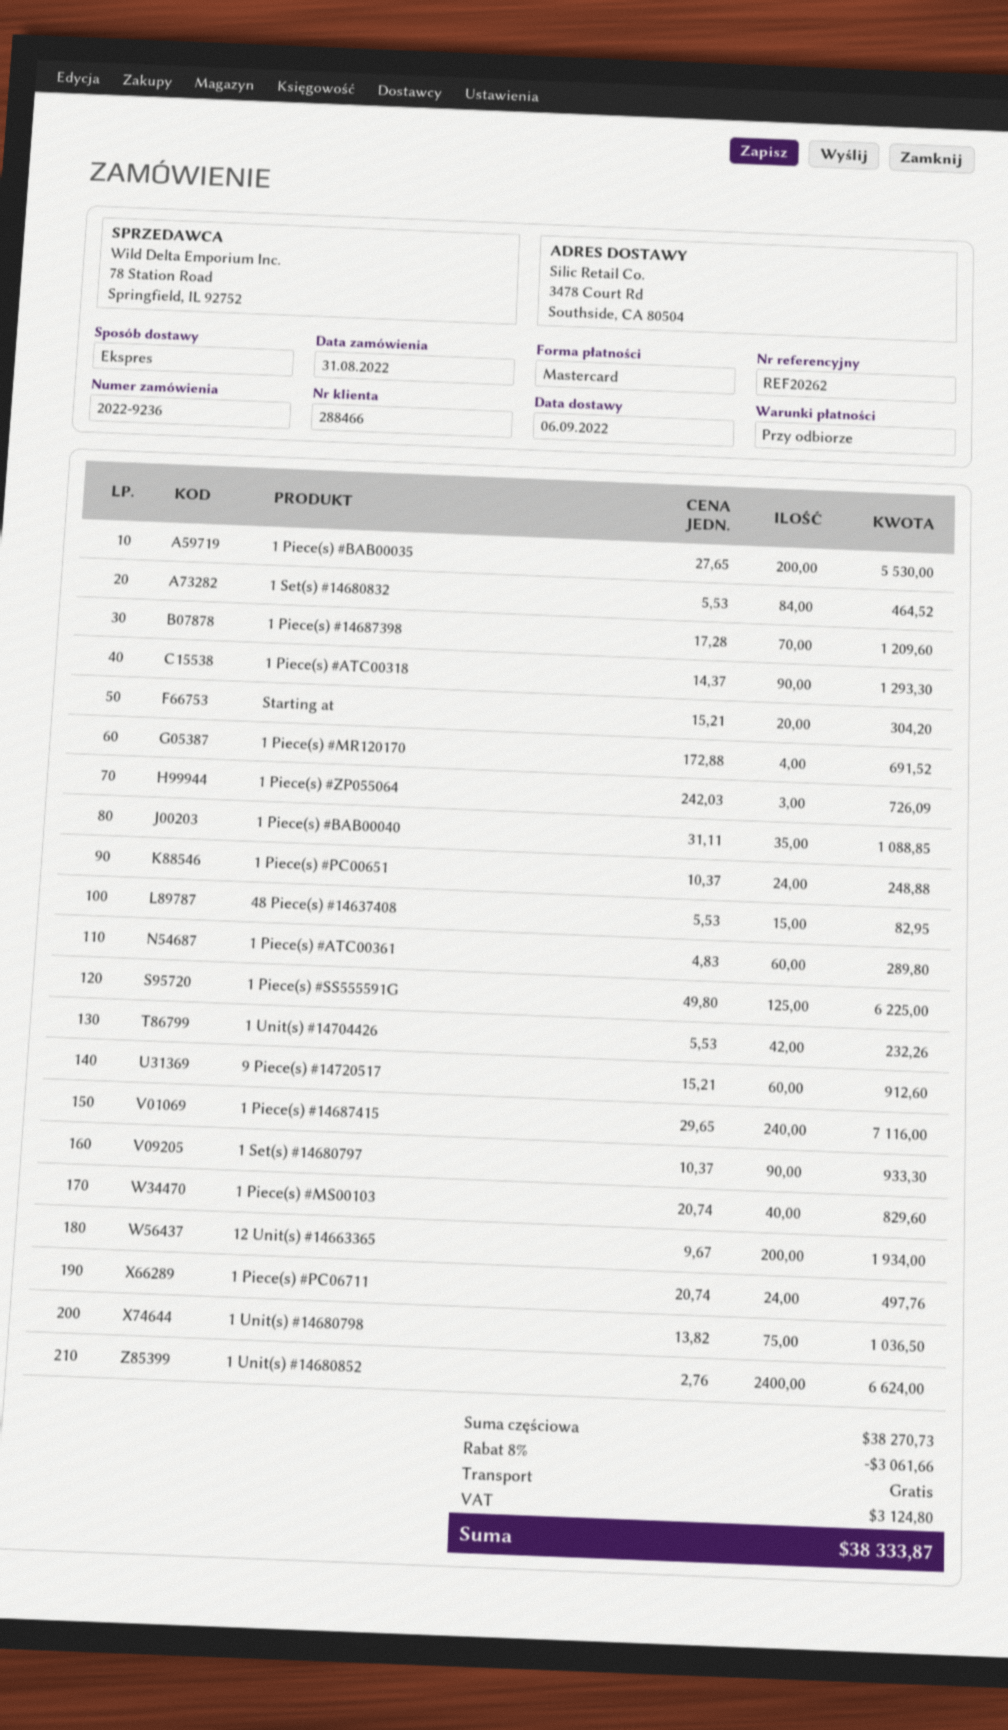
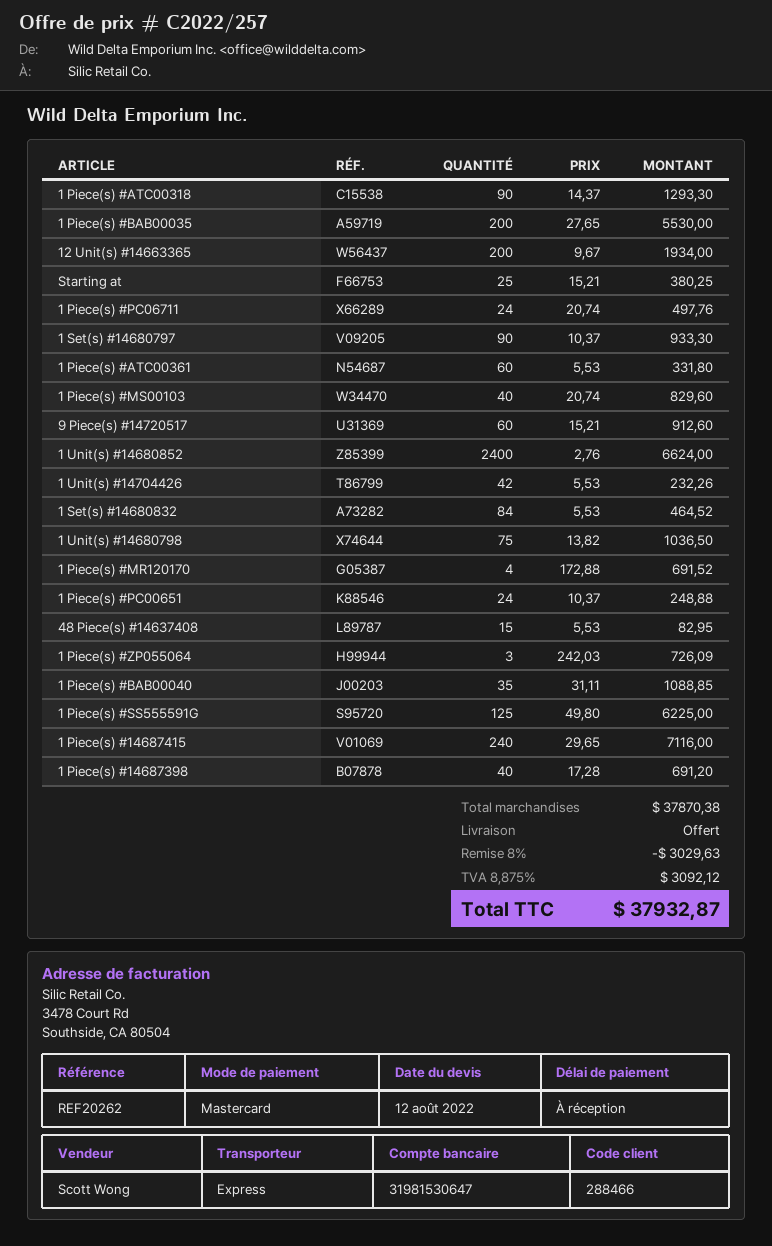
1 Piece(s) #14687398: 70 x 17.28 = 1209.60 -> 40 x 17.28 = 691.20
Starting at: 20 x 15.21 = 304.20 -> 25 x 15.21 = 380.25
1 Piece(s) #ATC00361: 60 x 4.83 = 289.80 -> 60 x 5.53 = 331.80
subtotal: 38270.73 -> 37870.38
discount: 8% = 3061.66 -> 8% = 3029.63
tax: 3124.80 -> 3092.12
total: 38333.87 -> 37932.87

